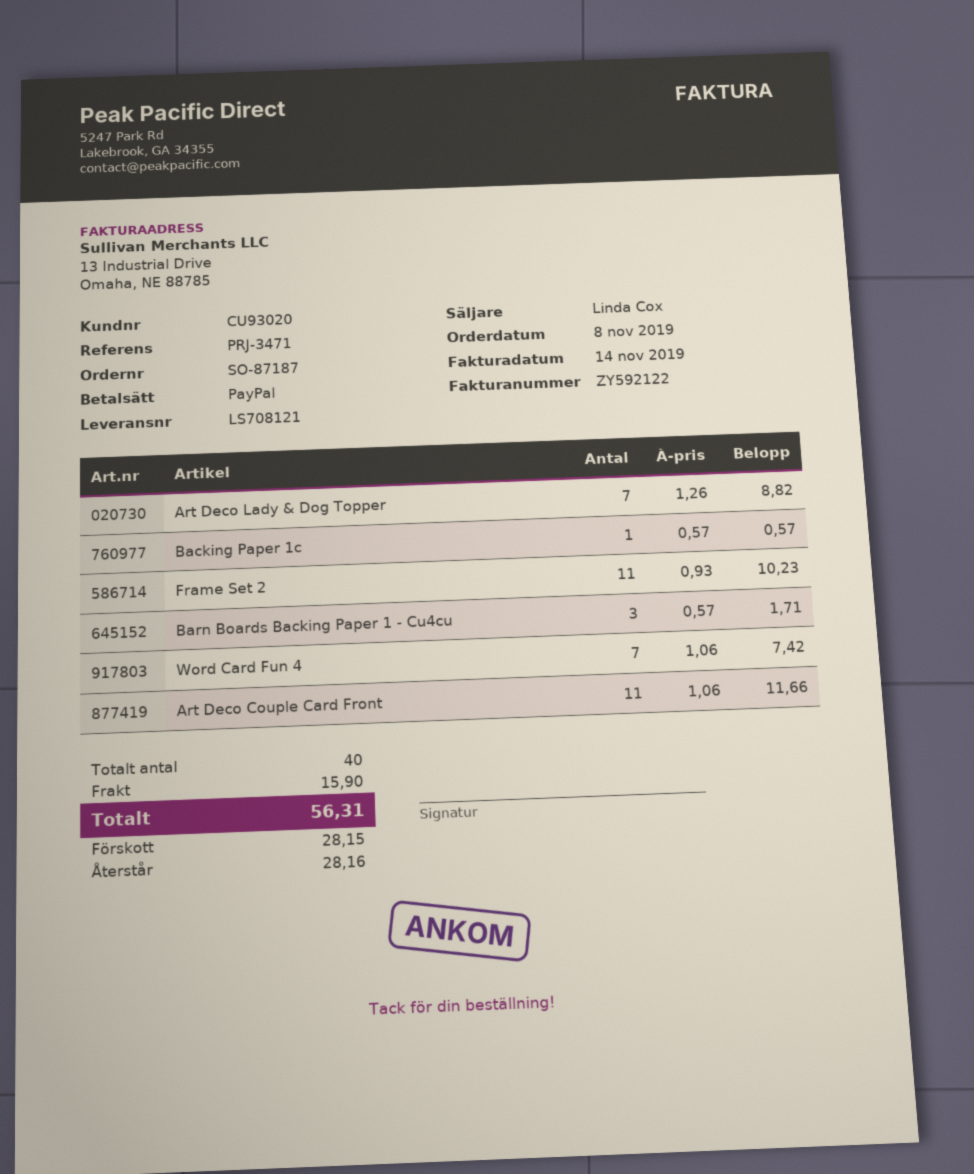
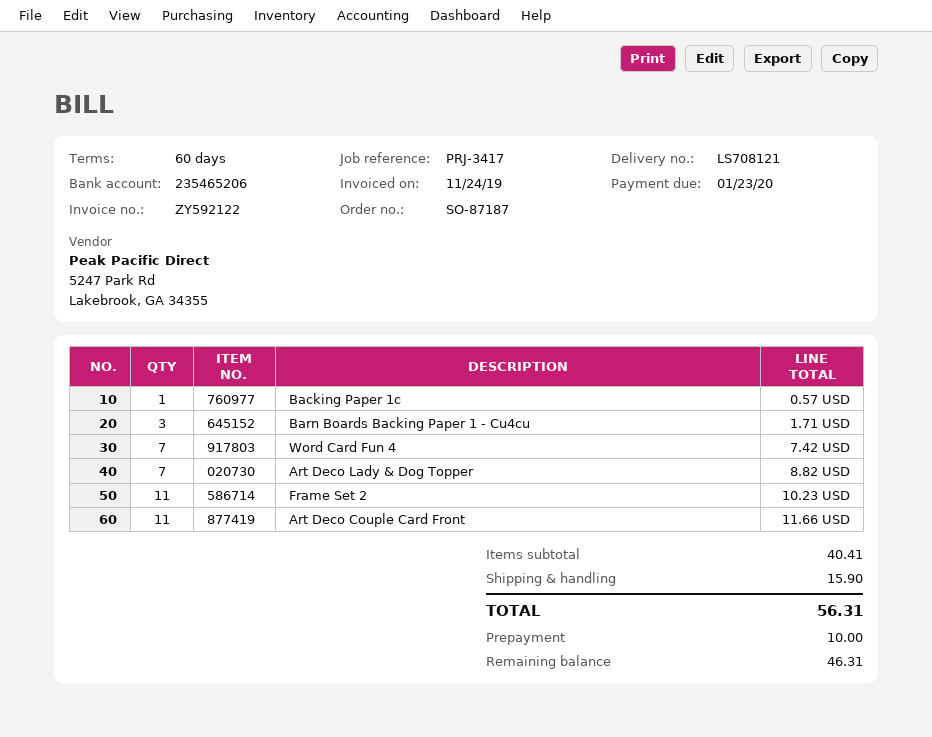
invoice date: 2019-11-14 -> 2019-11-24
reference: PRJ-3471 -> PRJ-3417
deposit: 28.15 -> 10.00
balance: 28.16 -> 46.31

